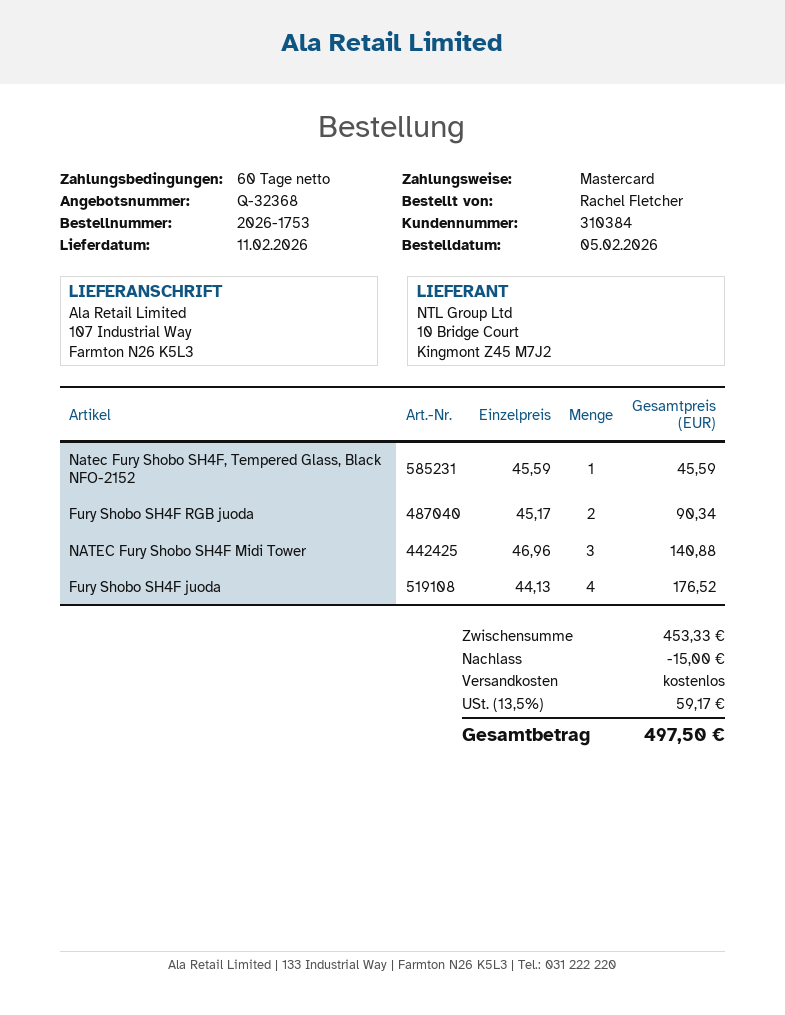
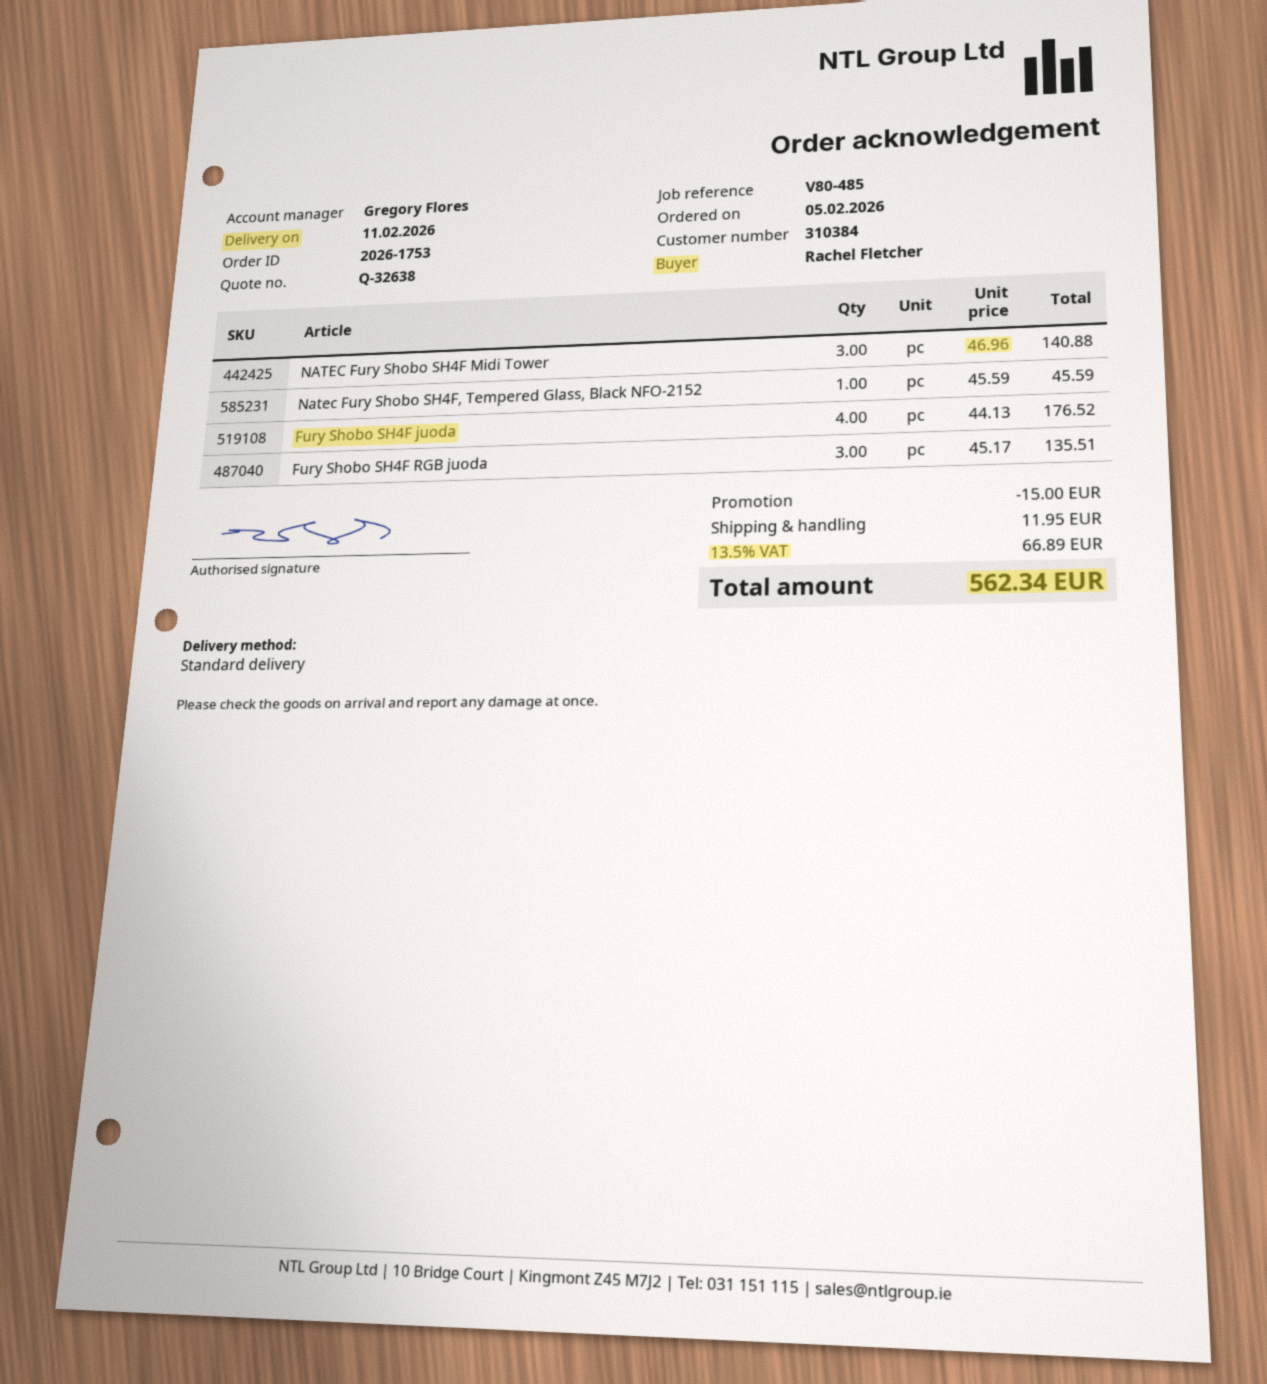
quote number: Q-32368 -> Q-32638
Fury Shobo SH4F RGB juoda: 2 x 45.17 = 90.34 -> 3 x 45.17 = 135.51
shipping: 0.00 -> 11.95
tax: 13.5% = 59.17 -> 13.5% = 66.89
total: 497.50 -> 562.34

